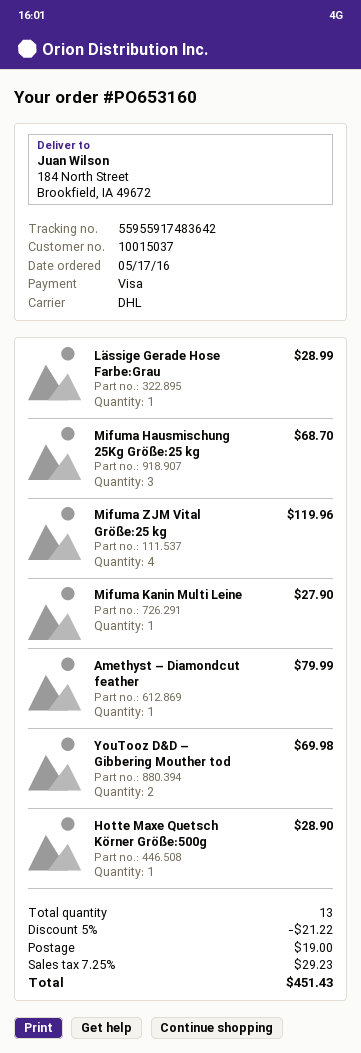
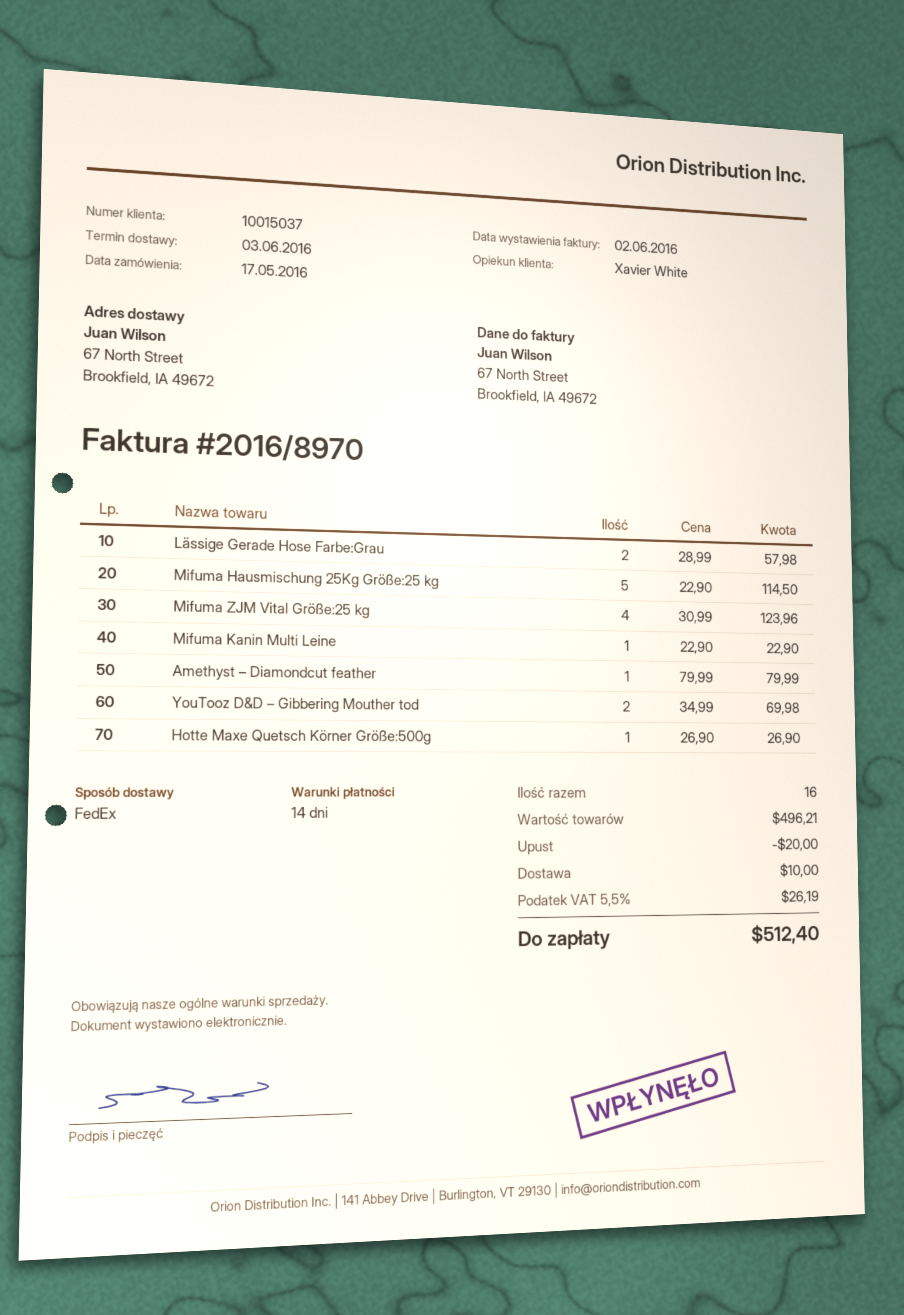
shipping method: DHL -> FedEx
ship to: 184 North Street, Brookfield, IA 49672 -> 67 North Street, Brookfield, IA 49672
Lässige Gerade Hose Farbe:Grau: 1 for 28.99 -> 2 for 57.98
Mifuma Hausmischung 25Kg Größe:25 kg: 3 for 68.70 -> 5 for 114.50
Mifuma ZJM Vital Größe:25 kg: 4 for 119.96 -> 4 for 123.96
Mifuma Kanin Multi Leine: 1 for 27.90 -> 1 for 22.90
Hotte Maxe Quetsch Körner Größe:500g: 1 for 28.90 -> 1 for 26.90
total quantity: 13 -> 16
discount: 21.22 -> 20.00
shipping: 19.00 -> 10.00
tax: 7.25% = 29.23 -> 5.5% = 26.19
total: 451.43 -> 512.40

